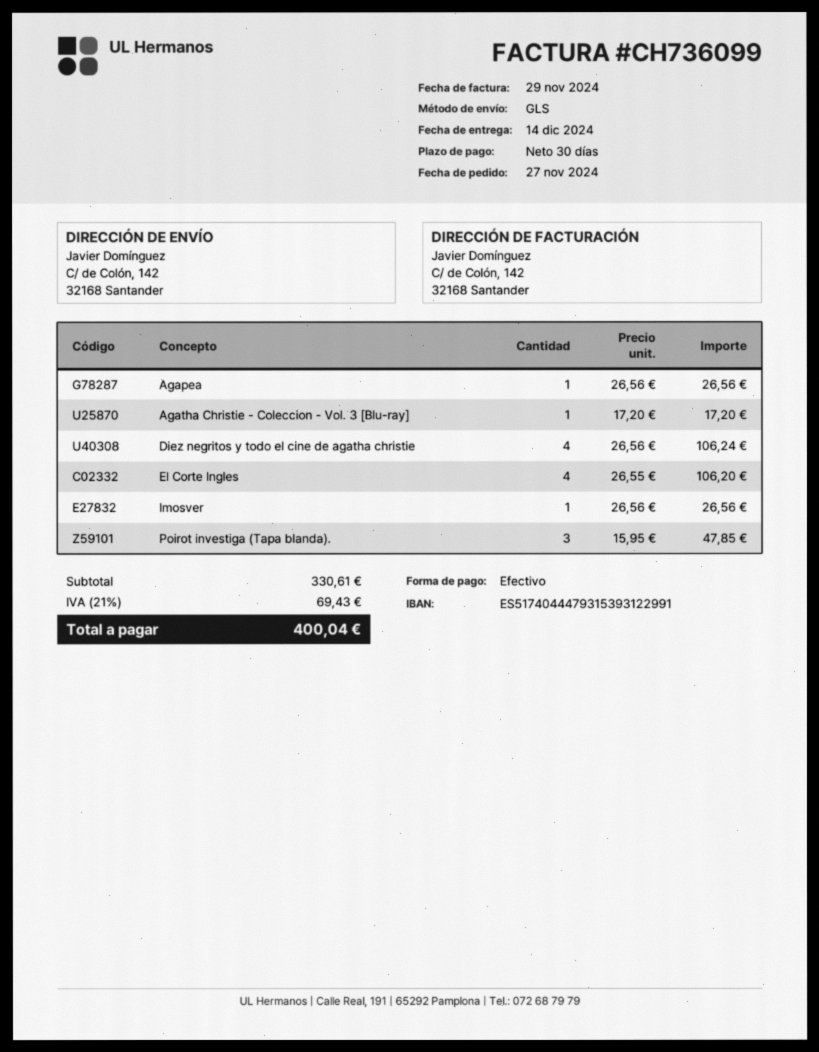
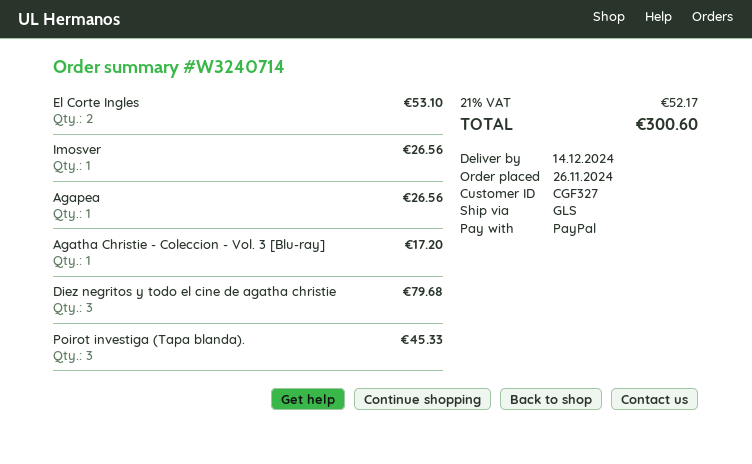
order date: 2024-11-27 -> 2024-11-26
payment method: cash -> PayPal
Diez negritos y todo el cine de agatha christie: 4 for 106.24 -> 3 for 79.68
El Corte Ingles: 4 for 106.20 -> 2 for 53.10
Poirot investiga (Tapa blanda).: 3 for 47.85 -> 3 for 45.33
tax: 21% = 69.43 -> 21% = 52.17
total: 400.04 -> 300.60

